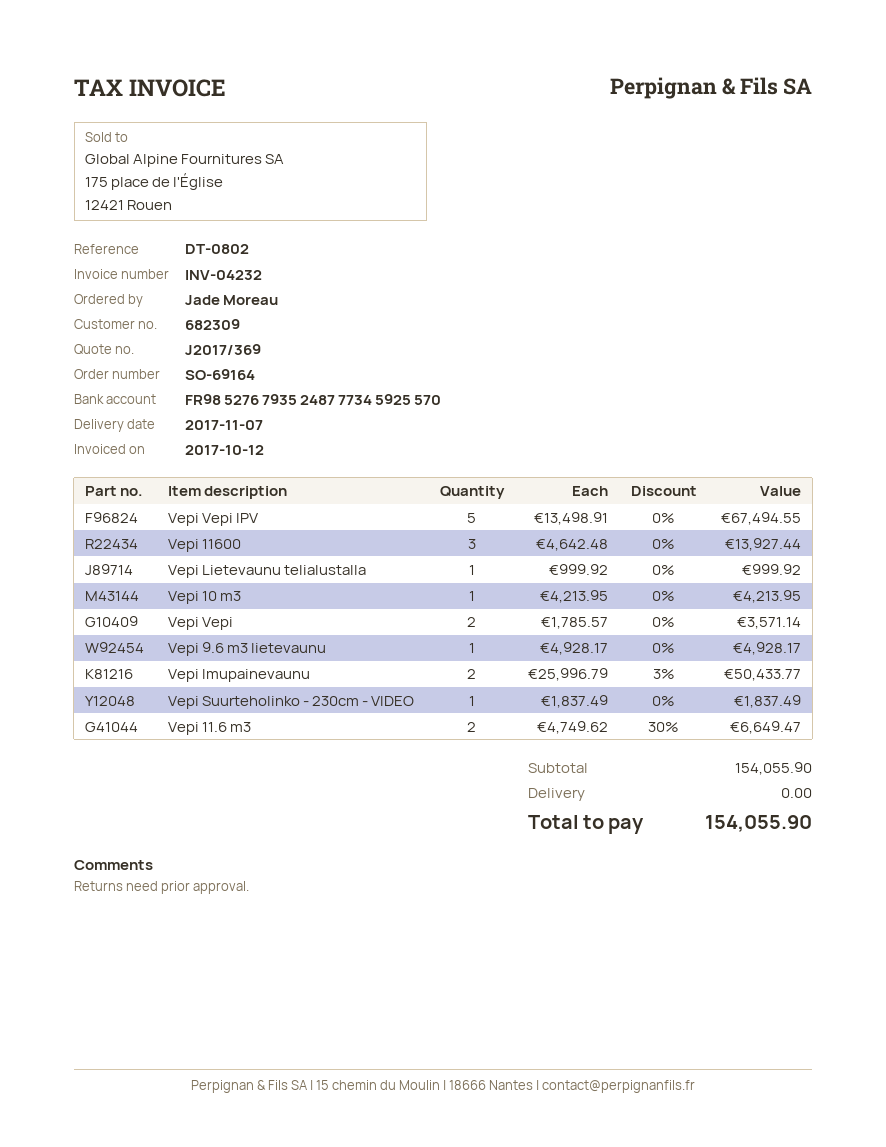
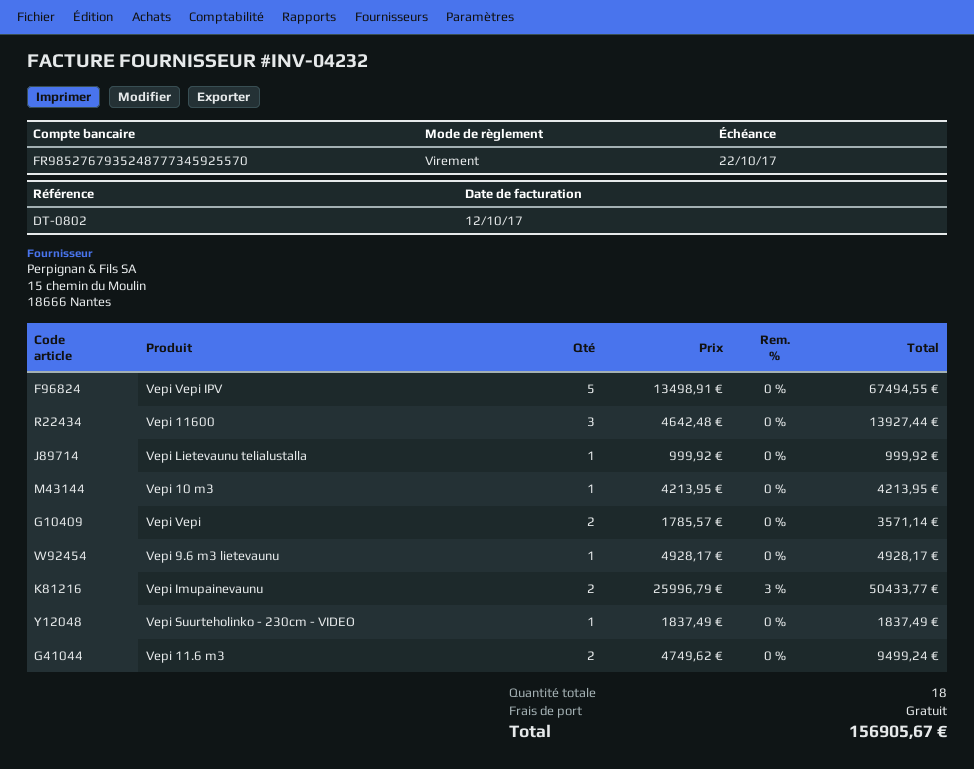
Vepi 11.6 m3: 2 x 4749.62 - 30% = 6649.47 -> 2 x 4749.62 = 9499.24
total: 154055.90 -> 156905.67

